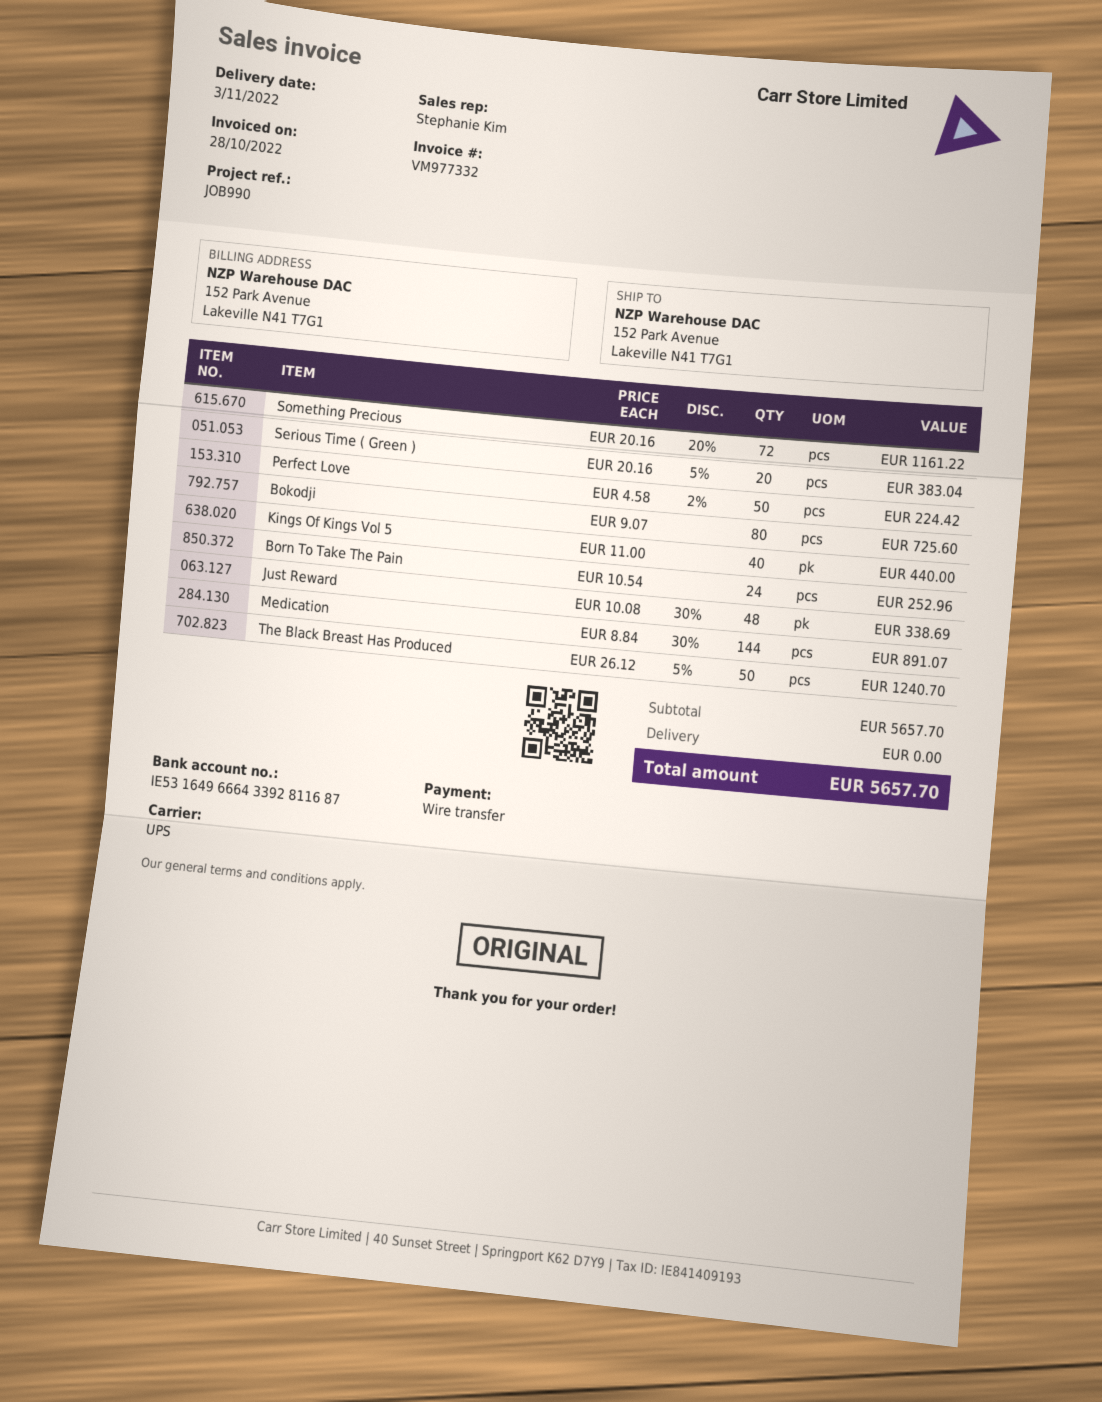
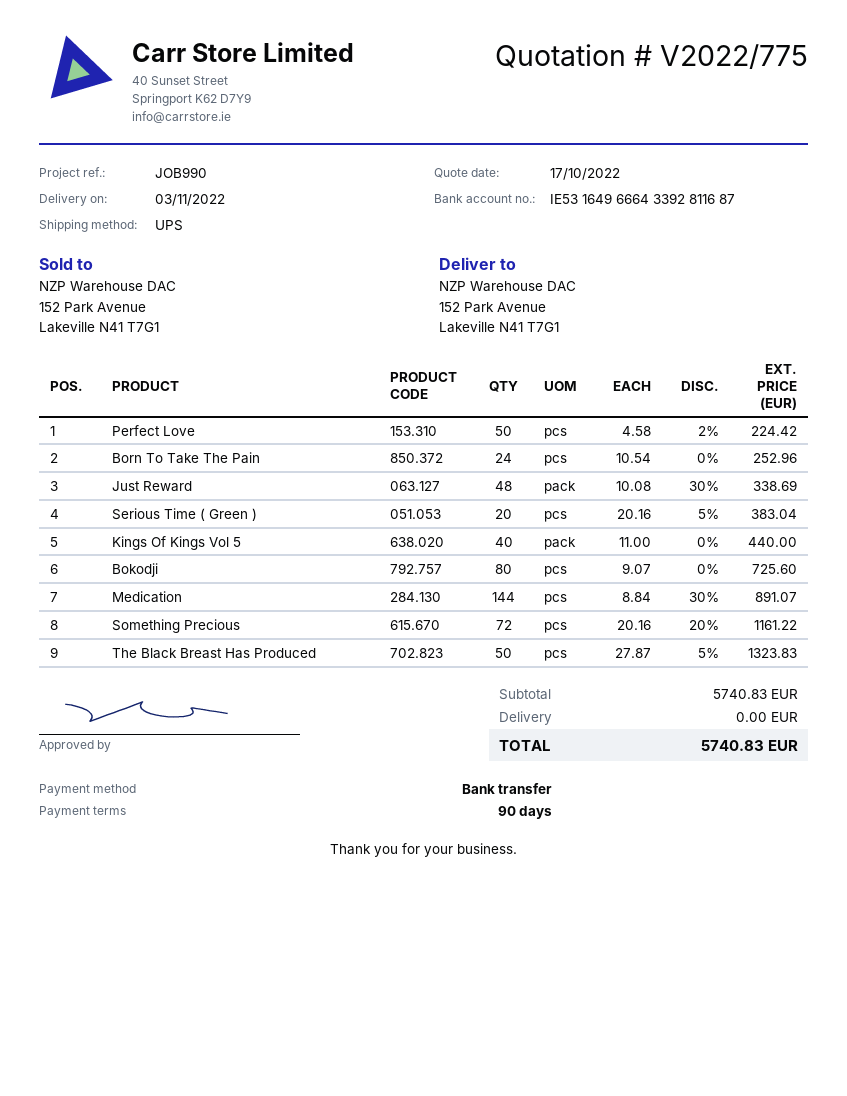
The Black Breast Has Produced: 50 x 26.12 - 5% = 1240.70 -> 50 x 27.87 - 5% = 1323.83
subtotal: 5657.70 -> 5740.83
total: 5657.70 -> 5740.83

